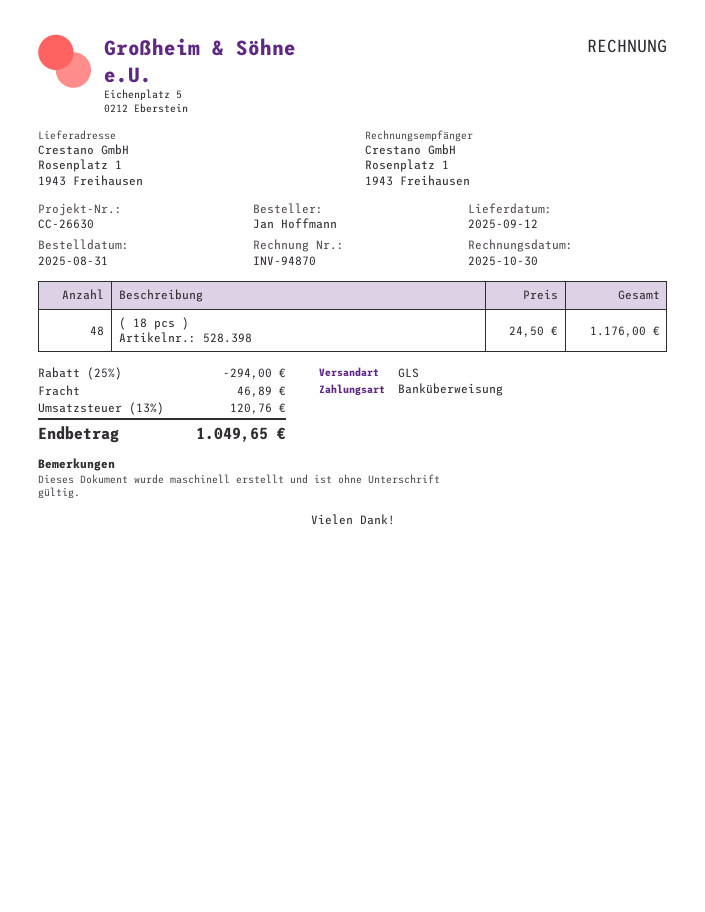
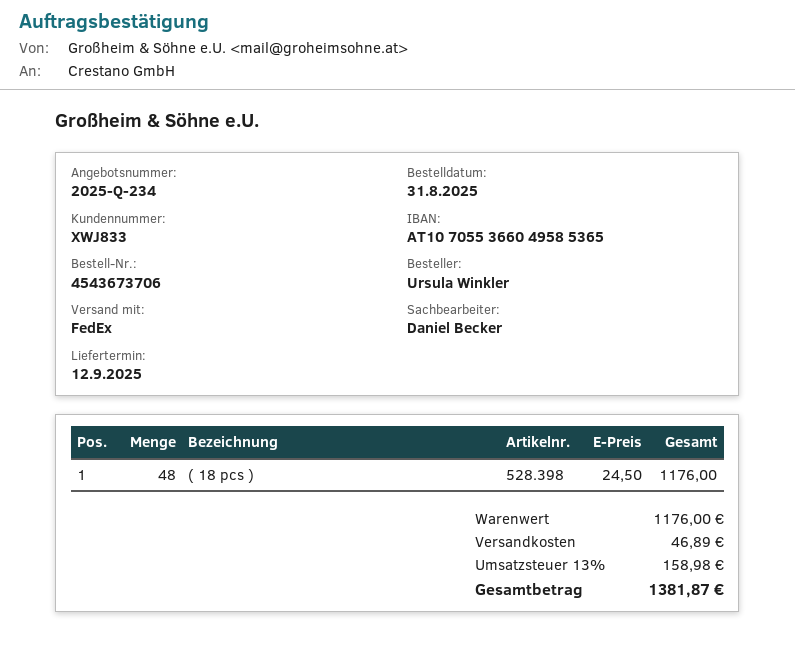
ordered by: Jan Hoffmann -> Ursula Winkler
shipping method: GLS -> FedEx
discount: 25% = 294.00 -> none
tax: 13% = 120.76 -> 13% = 158.98
total: 1049.65 -> 1381.87

